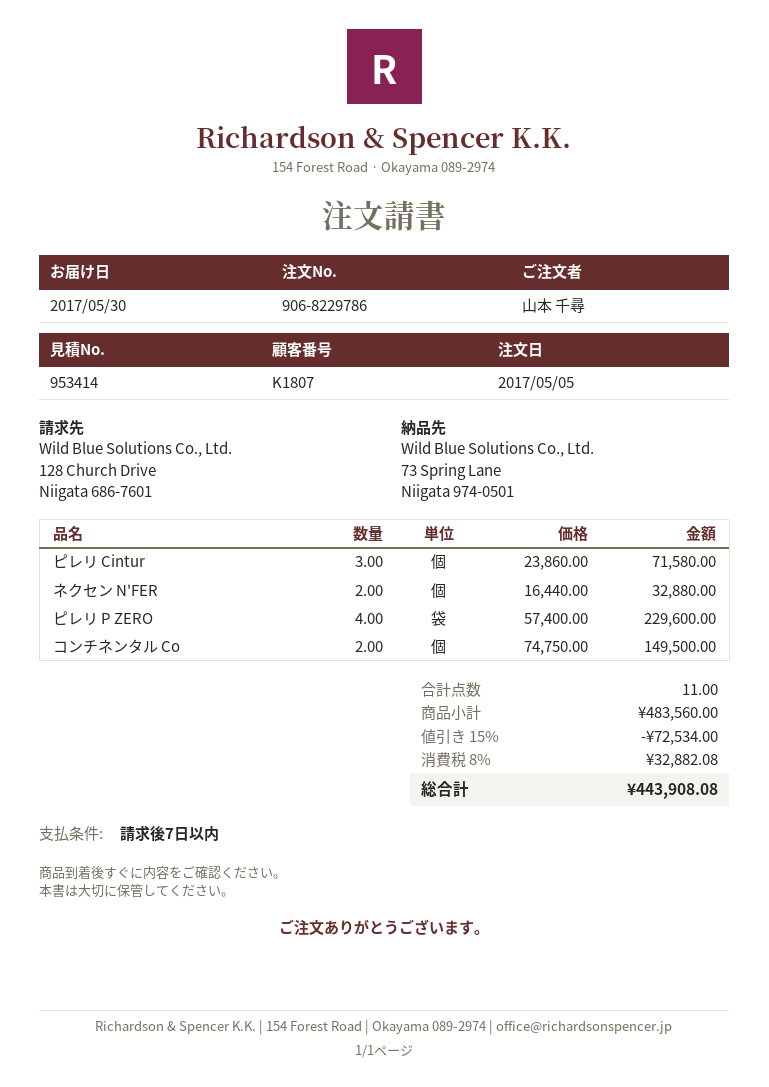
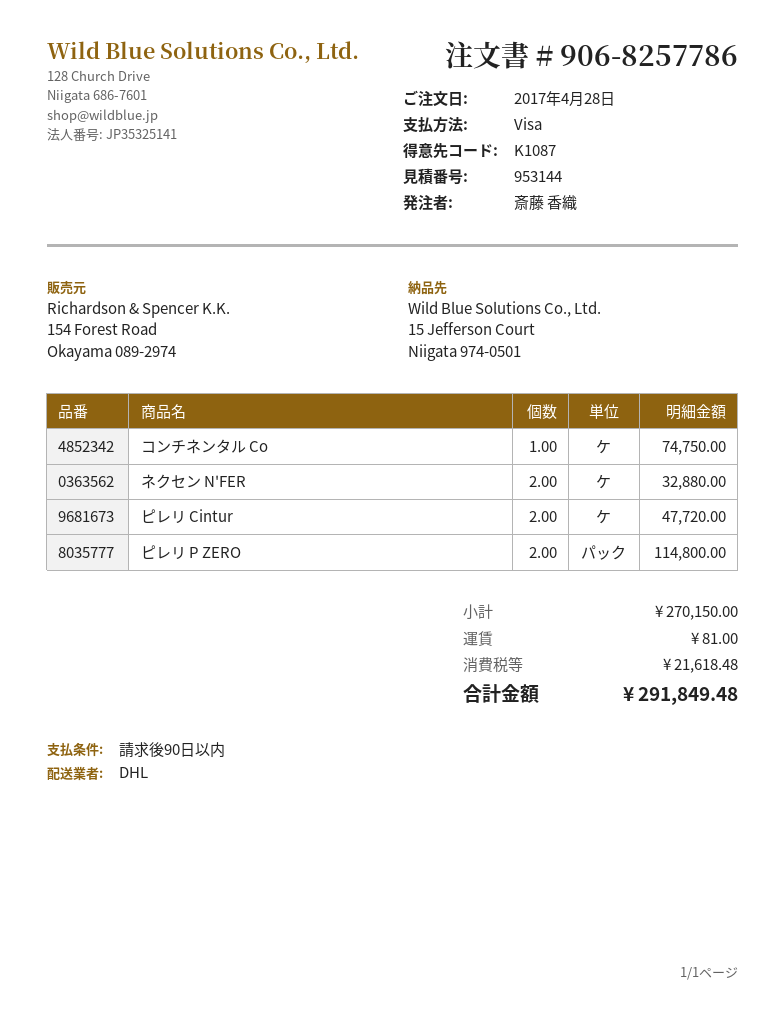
quote number: 953414 -> 953144
order number: 906-8229786 -> 906-8257786
order date: 2017-05-05 -> 2017-04-28
payment terms: 7 days -> 90 days
customer number: K1807 -> K1087
ordered by: 山本 千尋 -> 斎藤 香織
ship to: 73 Spring Lane, Niigata 974-0501 -> 15 Jefferson Court, Niigata 974-0501
ピレリ Cintur: 3 for 71580.00 -> 2 for 47720.00
ピレリ P ZERO: 4 for 229600.00 -> 2 for 114800.00
コンチネンタル Co: 2 for 149500.00 -> 1 for 74750.00
subtotal: 483560.00 -> 270150.00
discount: 15% = 72534.00 -> none
shipping: none -> 81.00
tax: 32882.08 -> 21618.48
total: 443908.08 -> 291849.48

